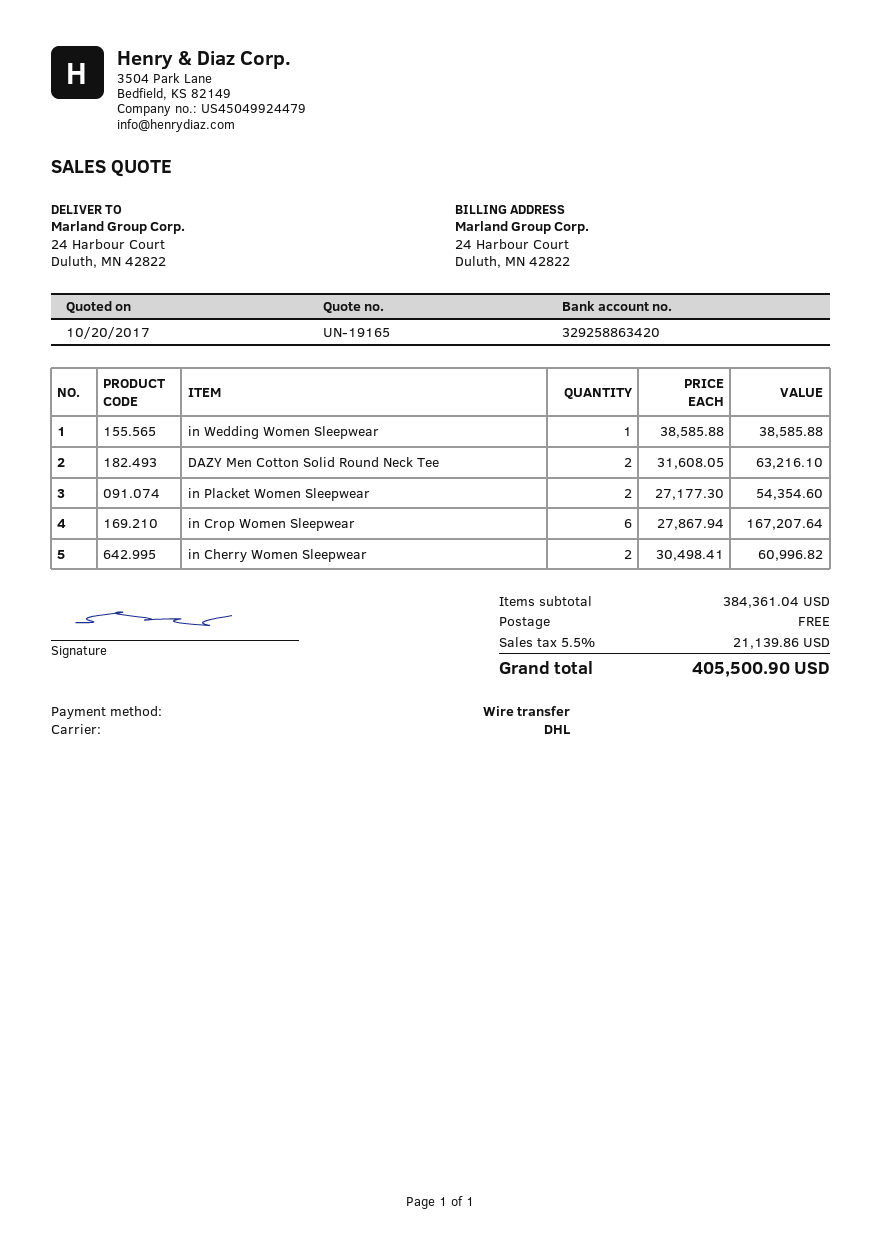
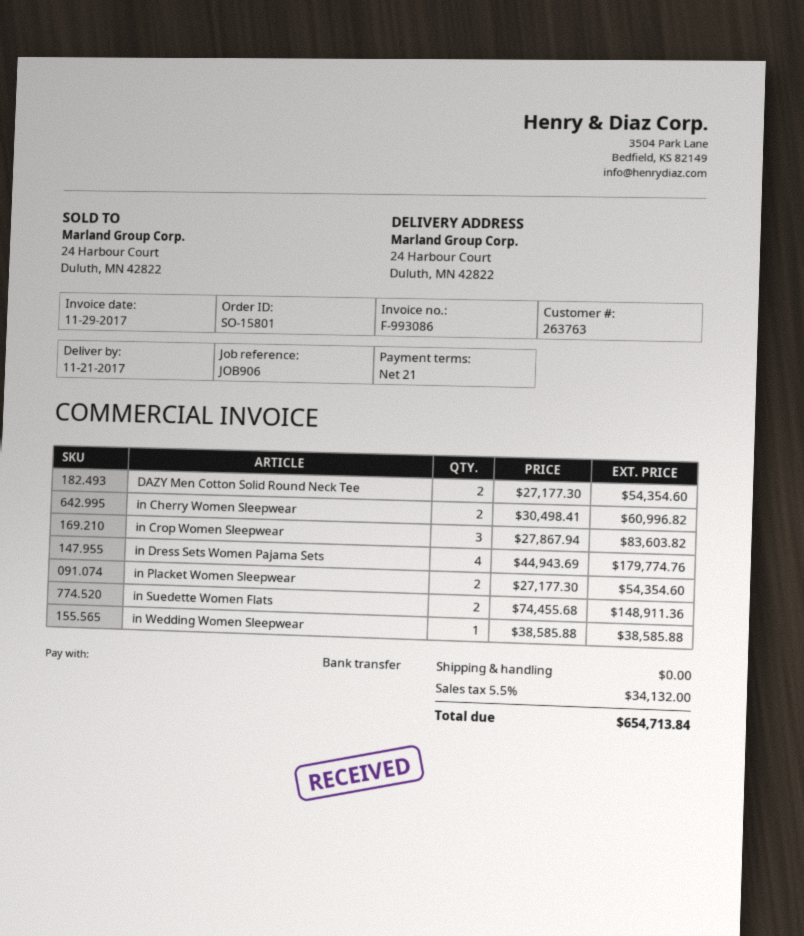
DAZY Men Cotton Solid Round Neck Tee: 2 x 31608.05 = 63216.10 -> 2 x 27177.30 = 54354.60
in Crop Women Sleepwear: 6 x 27867.94 = 167207.64 -> 3 x 27867.94 = 83603.82
in Dress Sets Women Pajama Sets: none -> 4 x 44943.69 = 179774.76
in Suedette Women Flats: none -> 2 x 74455.68 = 148911.36
tax: 5.5% = 21139.86 -> 5.5% = 34132.00
total: 405500.90 -> 654713.84

